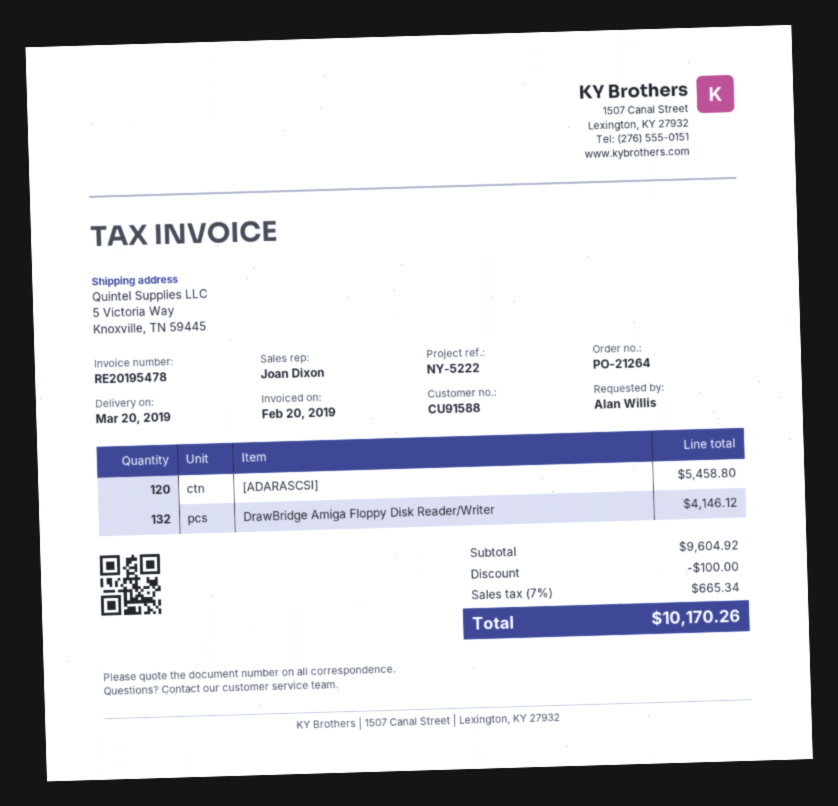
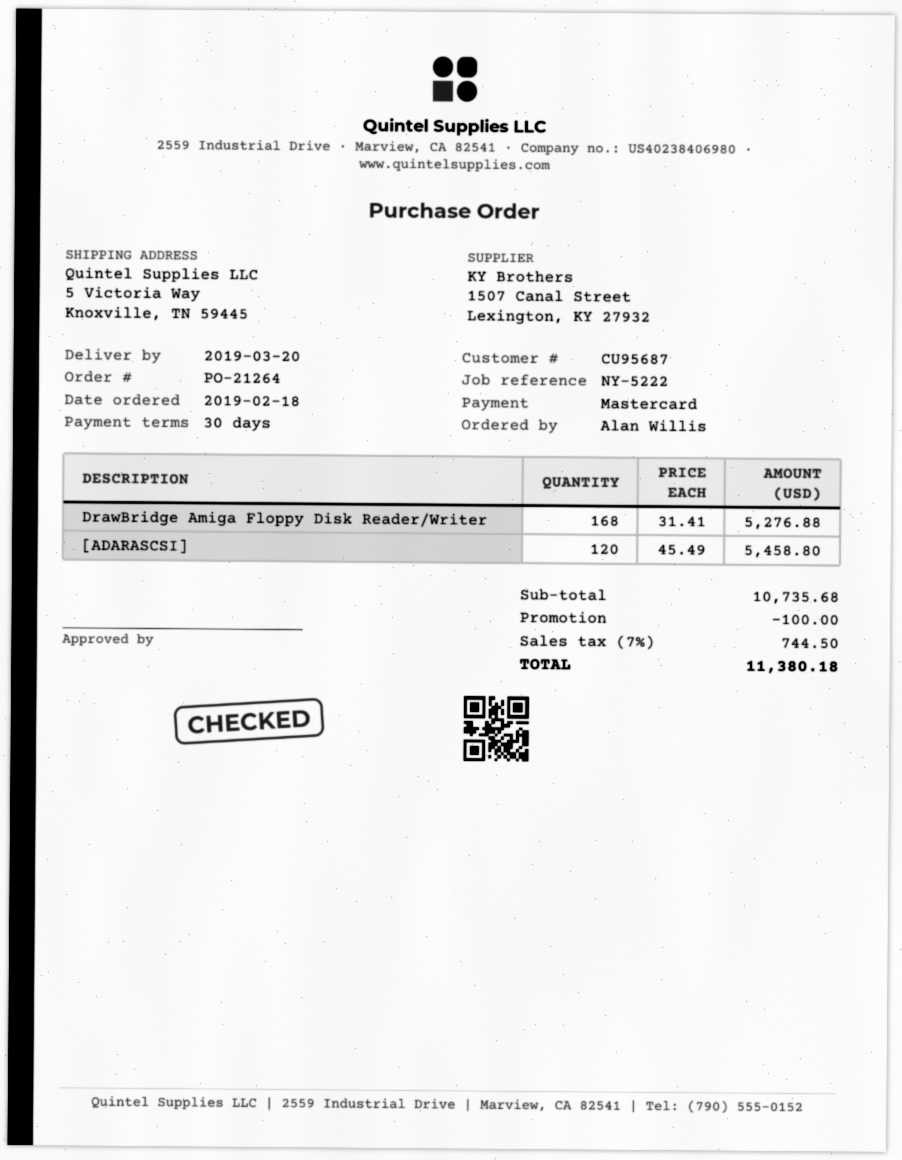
customer number: CU91588 -> CU95687
DrawBridge Amiga Floppy Disk Reader/Writer: 132 for 4146.12 -> 168 for 5276.88
subtotal: 9604.92 -> 10735.68
tax: 7% = 665.34 -> 7% = 744.50
total: 10170.26 -> 11380.18

